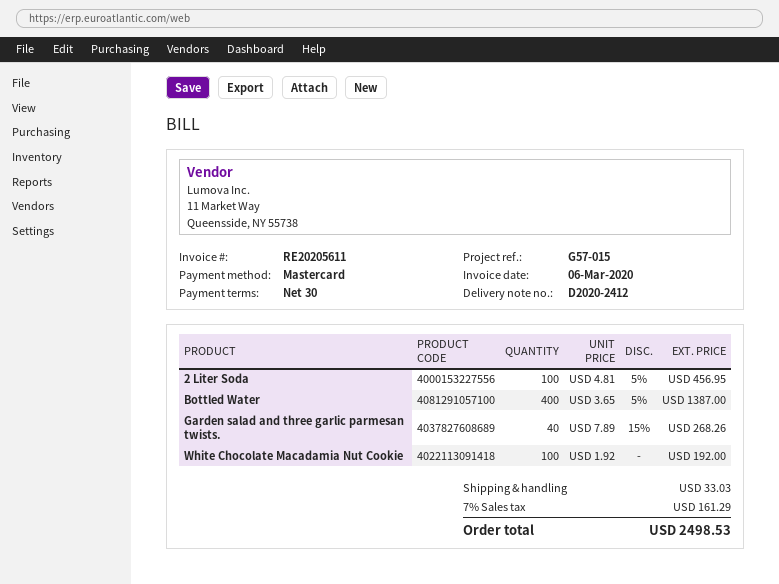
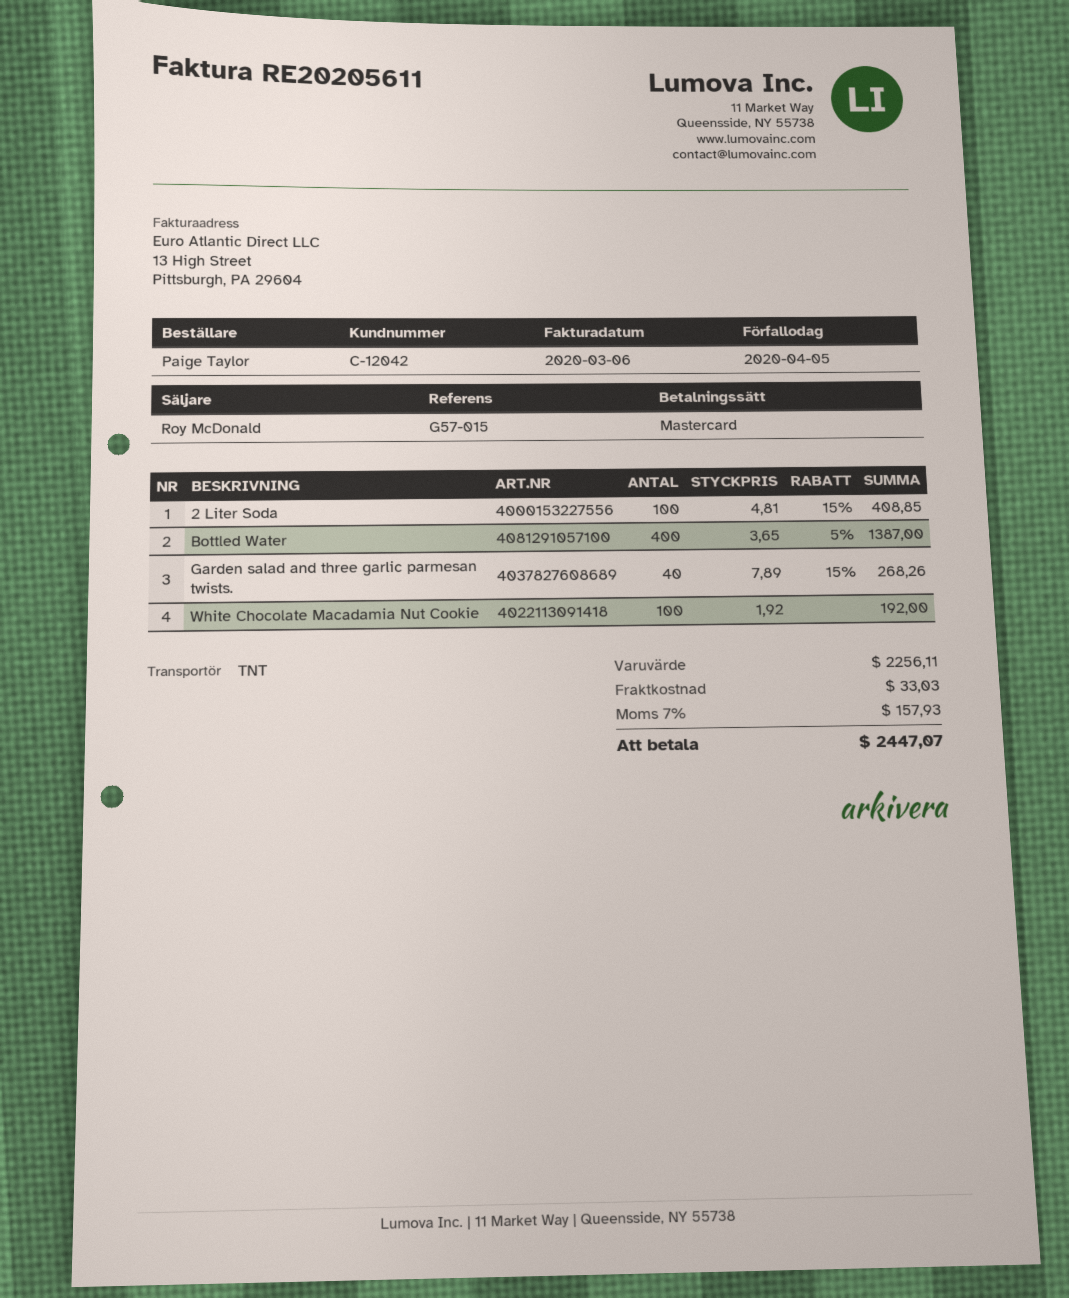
2 Liter Soda: 100 x 4.81 - 5% = 456.95 -> 100 x 4.81 - 15% = 408.85
tax: 7% = 161.29 -> 7% = 157.93
total: 2498.53 -> 2447.07

